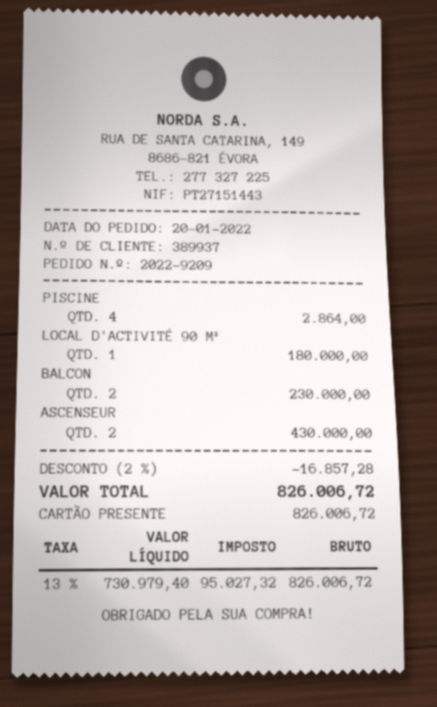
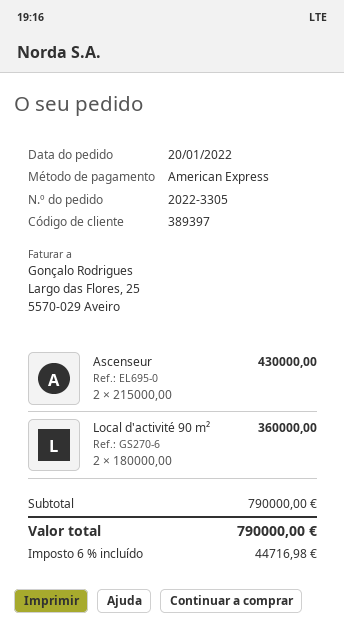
order number: 2022-9209 -> 2022-3305
customer number: 389937 -> 389397
payment method: gift card -> American Express
PISCINE: 4 for 2864.00 -> none
LOCAL D'ACTIVITÉ 90 M²: 1 for 180000.00 -> 2 for 360000.00
BALCON: 2 for 230000.00 -> none
discount: 2% = 16857.28 -> none
tax: 13% = 95027.32 -> 6% = 44716.98
total: 826006.72 -> 790000.00

